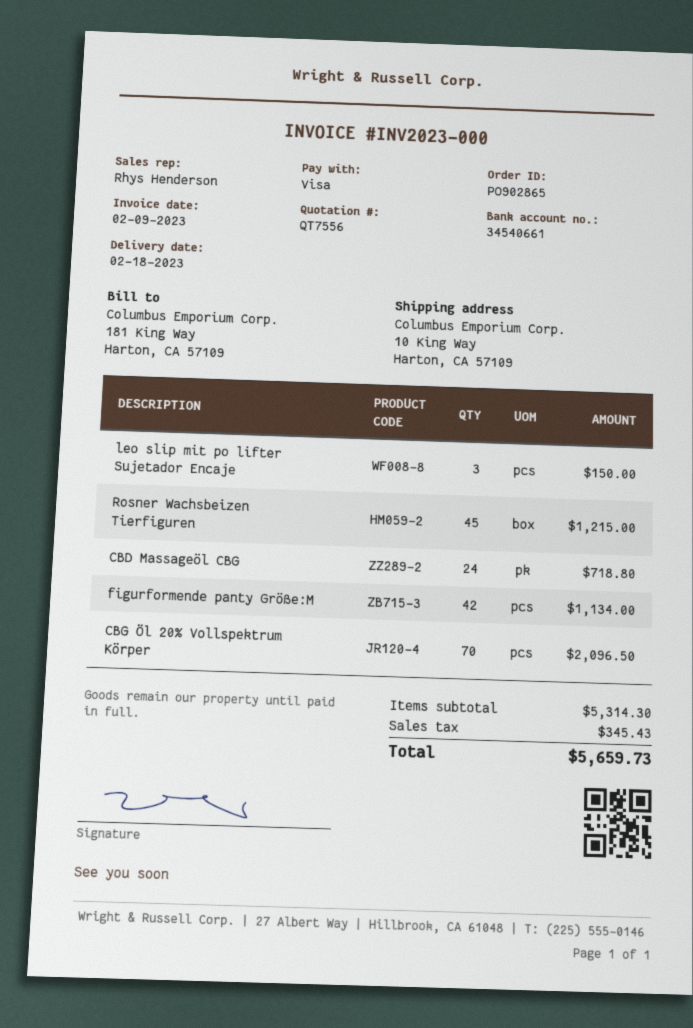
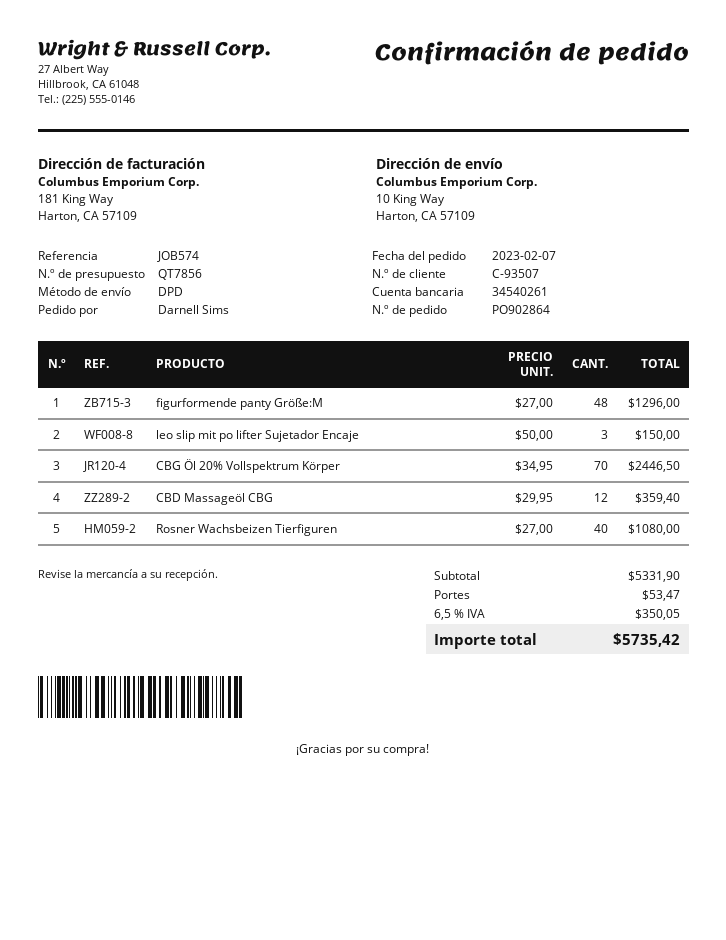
quote number: QT7556 -> QT7856
order number: PO902865 -> PO902864
bank account: 34540661 -> 34540261
Rosner Wachsbeizen Tierfiguren: 45 for 1215.00 -> 40 for 1080.00
CBD Massageöl CBG: 24 for 718.80 -> 12 for 359.40
figurformende panty Größe:M: 42 for 1134.00 -> 48 for 1296.00
CBG Öl 20% Vollspektrum Körper: 70 for 2096.50 -> 70 for 2446.50
subtotal: 5314.30 -> 5331.90
shipping: none -> 53.47
tax: 345.43 -> 350.05
total: 5659.73 -> 5735.42

